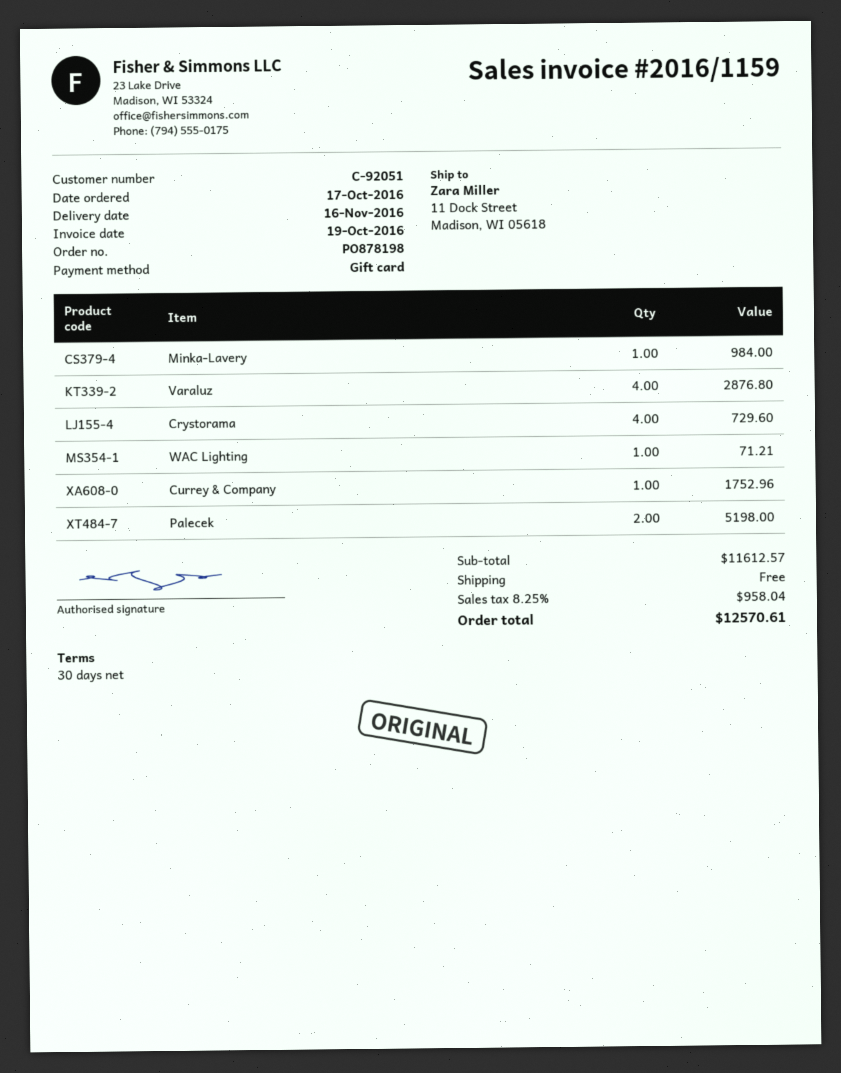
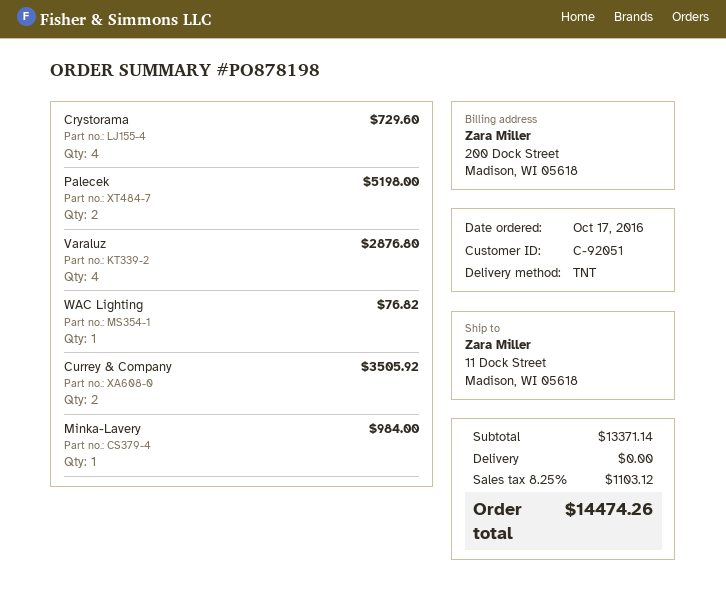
WAC Lighting: 1 for 71.21 -> 1 for 76.82
Currey & Company: 1 for 1752.96 -> 2 for 3505.92
subtotal: 11612.57 -> 13371.14
tax: 8.25% = 958.04 -> 8.25% = 1103.12
total: 12570.61 -> 14474.26

